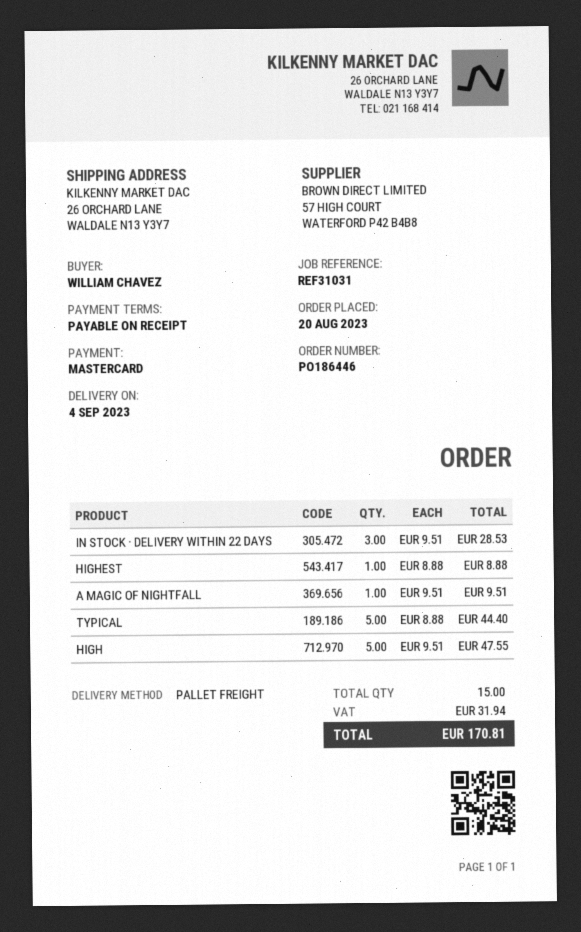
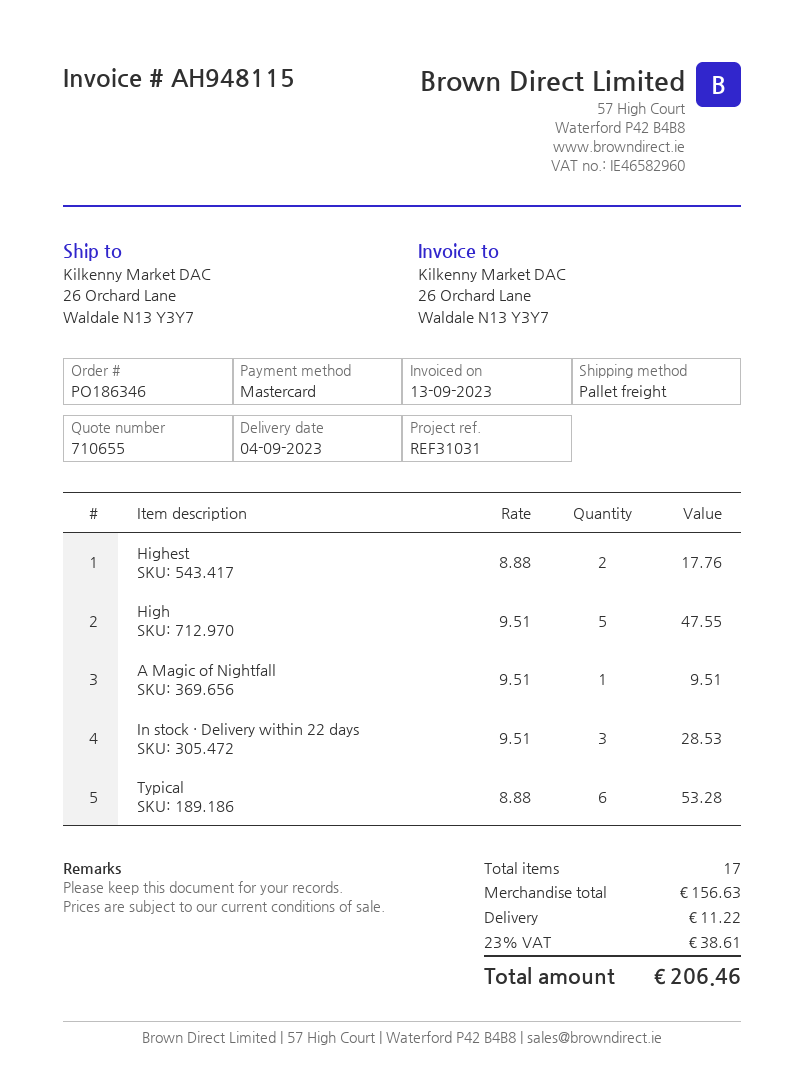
order number: PO186446 -> PO186346
HIGHEST: 1 x 8.88 = 8.88 -> 2 x 8.88 = 17.76
TYPICAL: 5 x 8.88 = 44.40 -> 6 x 8.88 = 53.28
total quantity: 15 -> 17
shipping: none -> 11.22
tax: 31.94 -> 38.61
total: 170.81 -> 206.46

